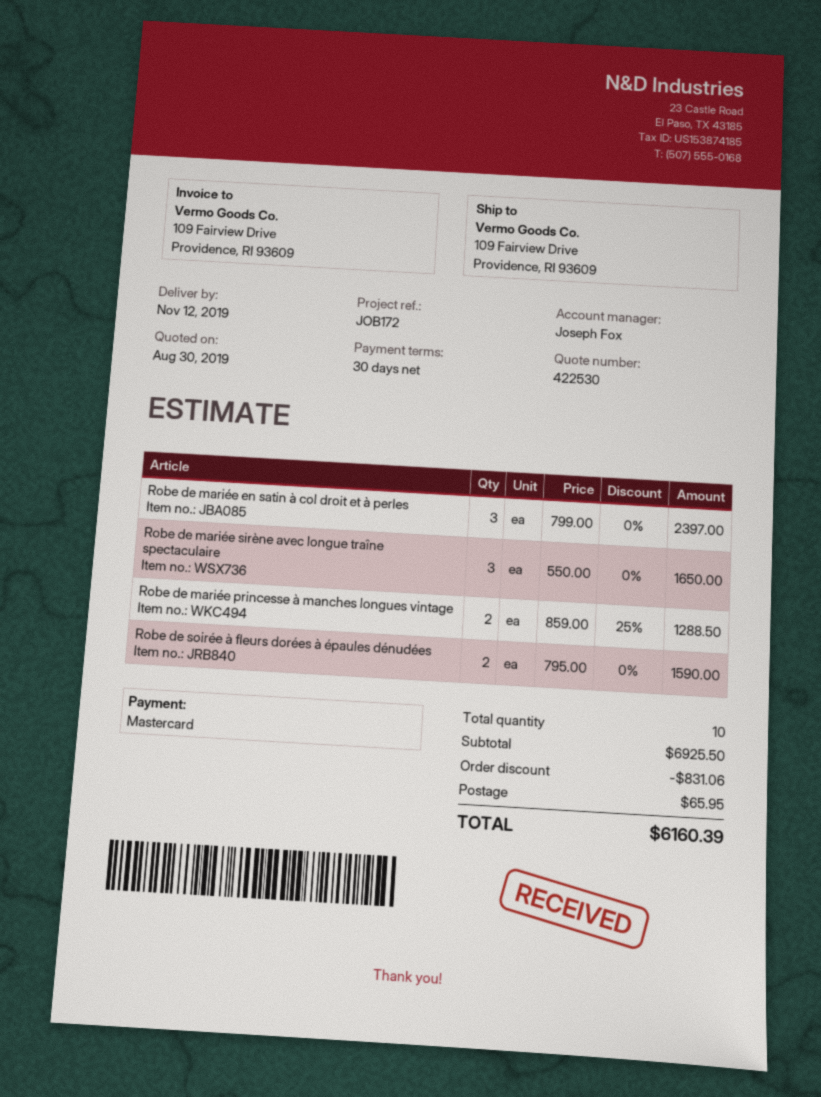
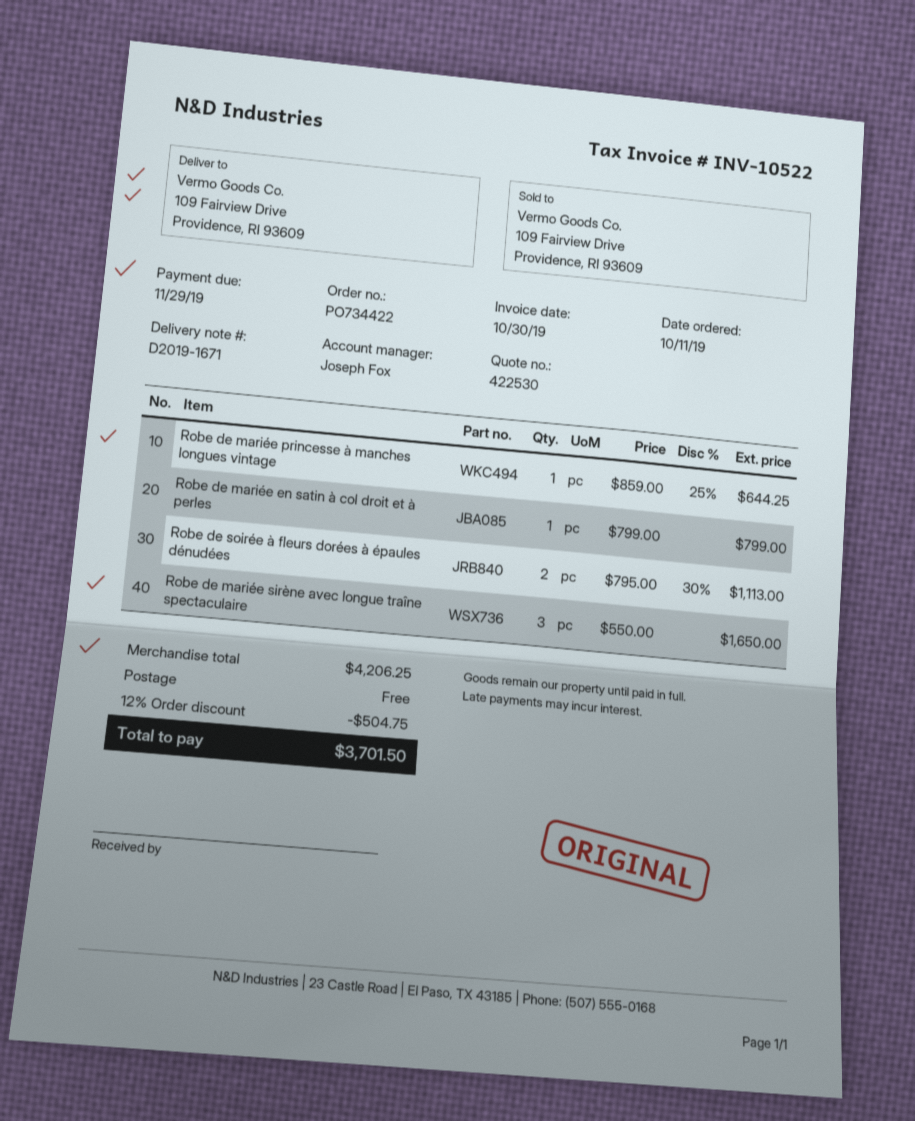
Robe de mariée en satin à col droit et à perles: 3 x 799.00 = 2397.00 -> 1 x 799.00 = 799.00
Robe de mariée princesse à manches longues vintage: 2 x 859.00 - 25% = 1288.50 -> 1 x 859.00 - 25% = 644.25
Robe de soirée à fleurs dorées à épaules dénudées: 2 x 795.00 = 1590.00 -> 2 x 795.00 - 30% = 1113.00
subtotal: 6925.50 -> 4206.25
discount: 831.06 -> 504.75
shipping: 65.95 -> 0.00
total: 6160.39 -> 3701.50

